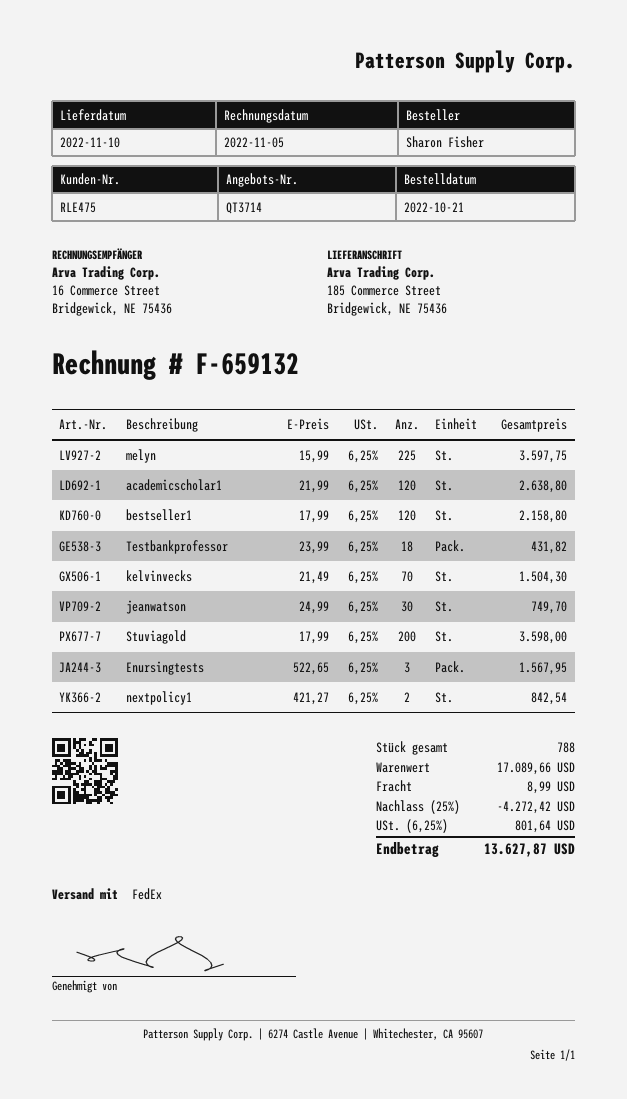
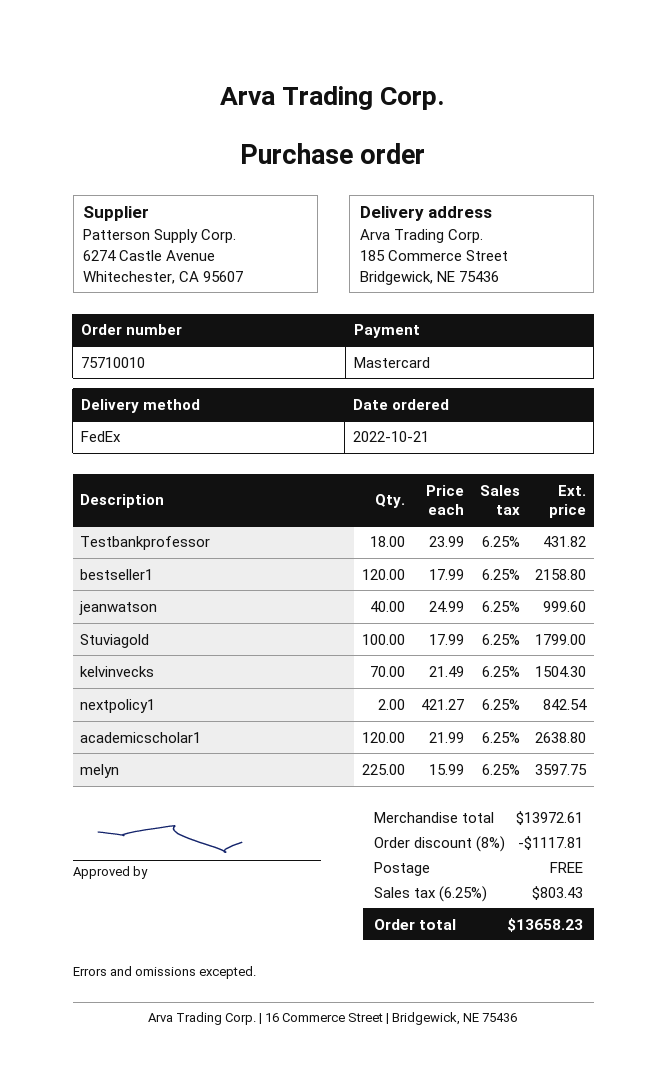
jeanwatson: 30 x 24.99 = 749.70 -> 40 x 24.99 = 999.60
Stuviagold: 200 x 17.99 = 3598.00 -> 100 x 17.99 = 1799.00
Enursingtests: 3 x 522.65 = 1567.95 -> none
subtotal: 17089.66 -> 13972.61
discount: 25% = 4272.42 -> 8% = 1117.81
shipping: 8.99 -> 0.00
tax: 6.25% = 801.64 -> 6.25% = 803.43
total: 13627.87 -> 13658.23

